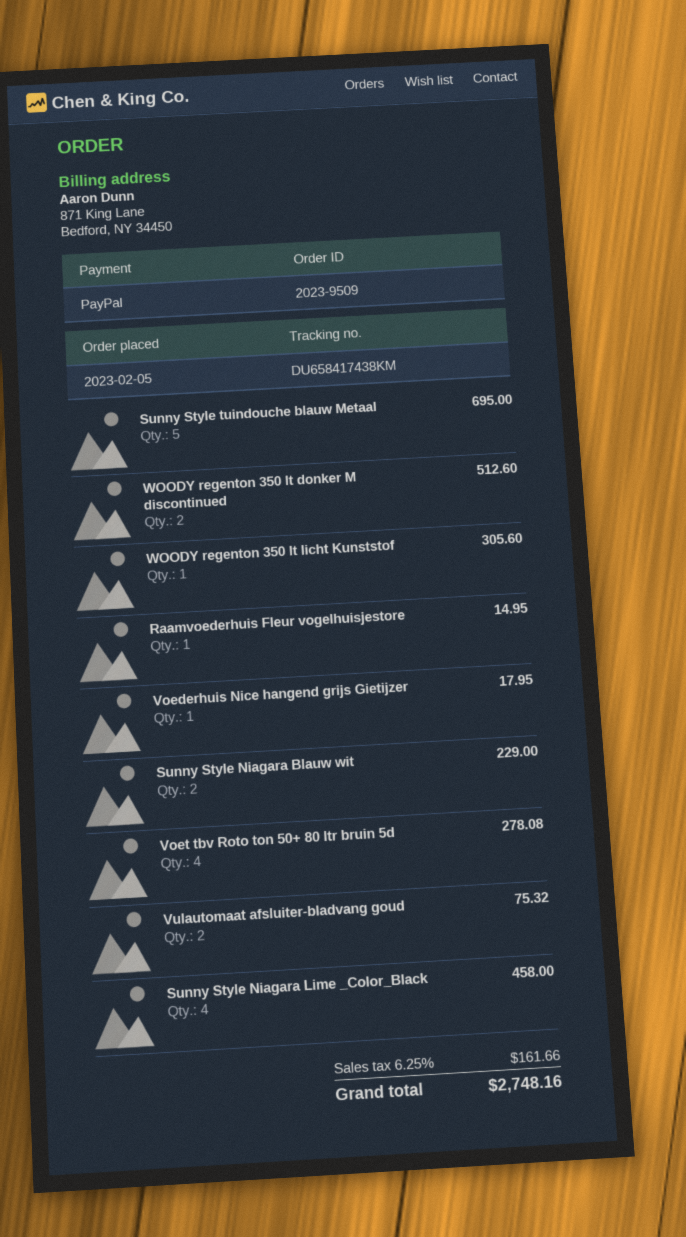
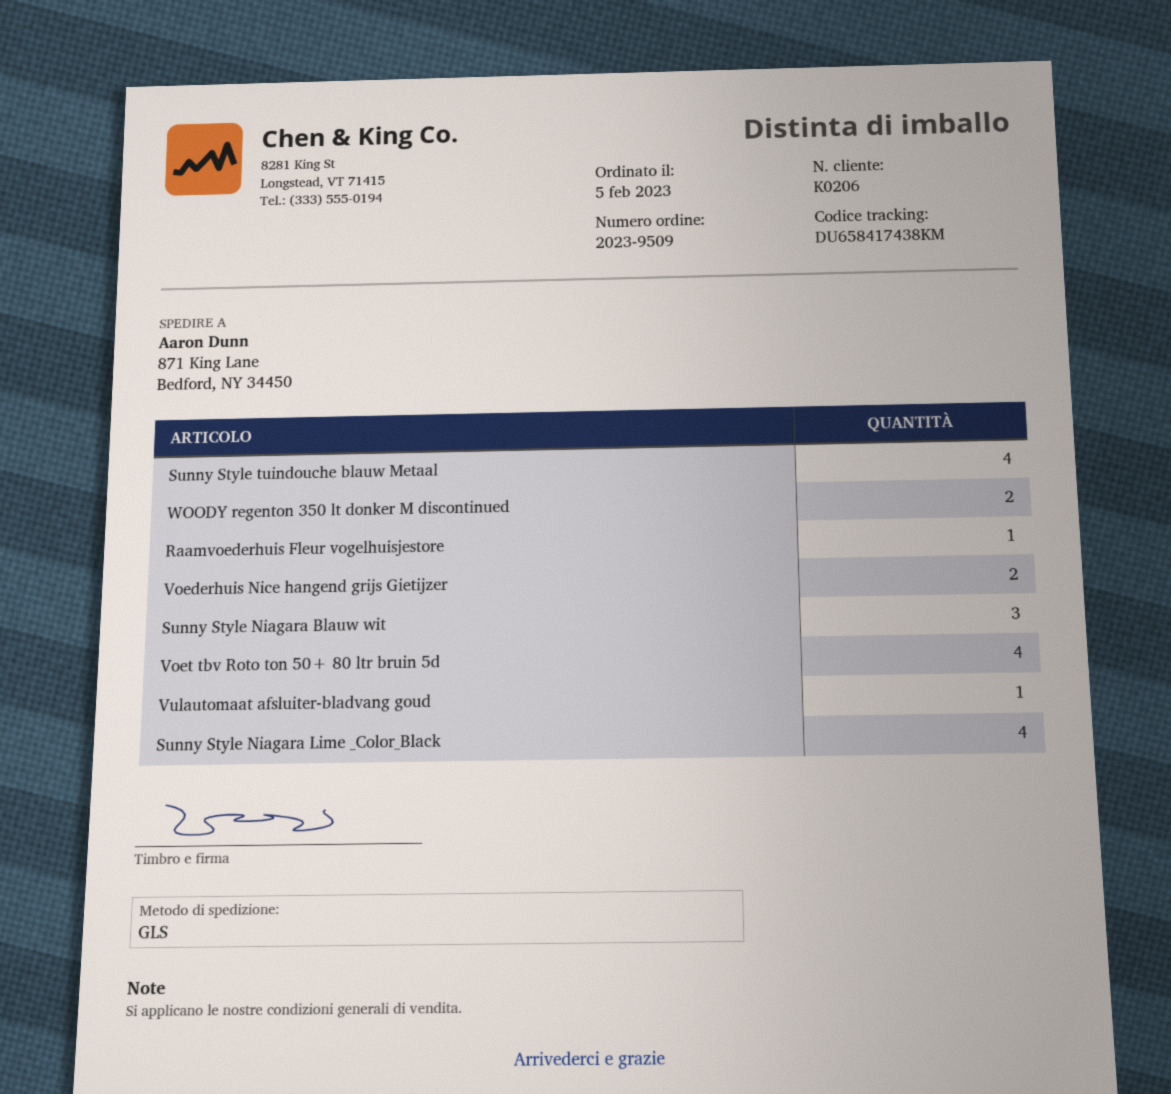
Sunny Style tuindouche blauw Metaal: 5 -> 4
WOODY regenton 350 lt licht Kunststof: 1 -> none
Voederhuis Nice hangend grijs Gietijzer: 1 -> 2
Sunny Style Niagara Blauw wit: 2 -> 3
Vulautomaat afsluiter-bladvang goud: 2 -> 1

